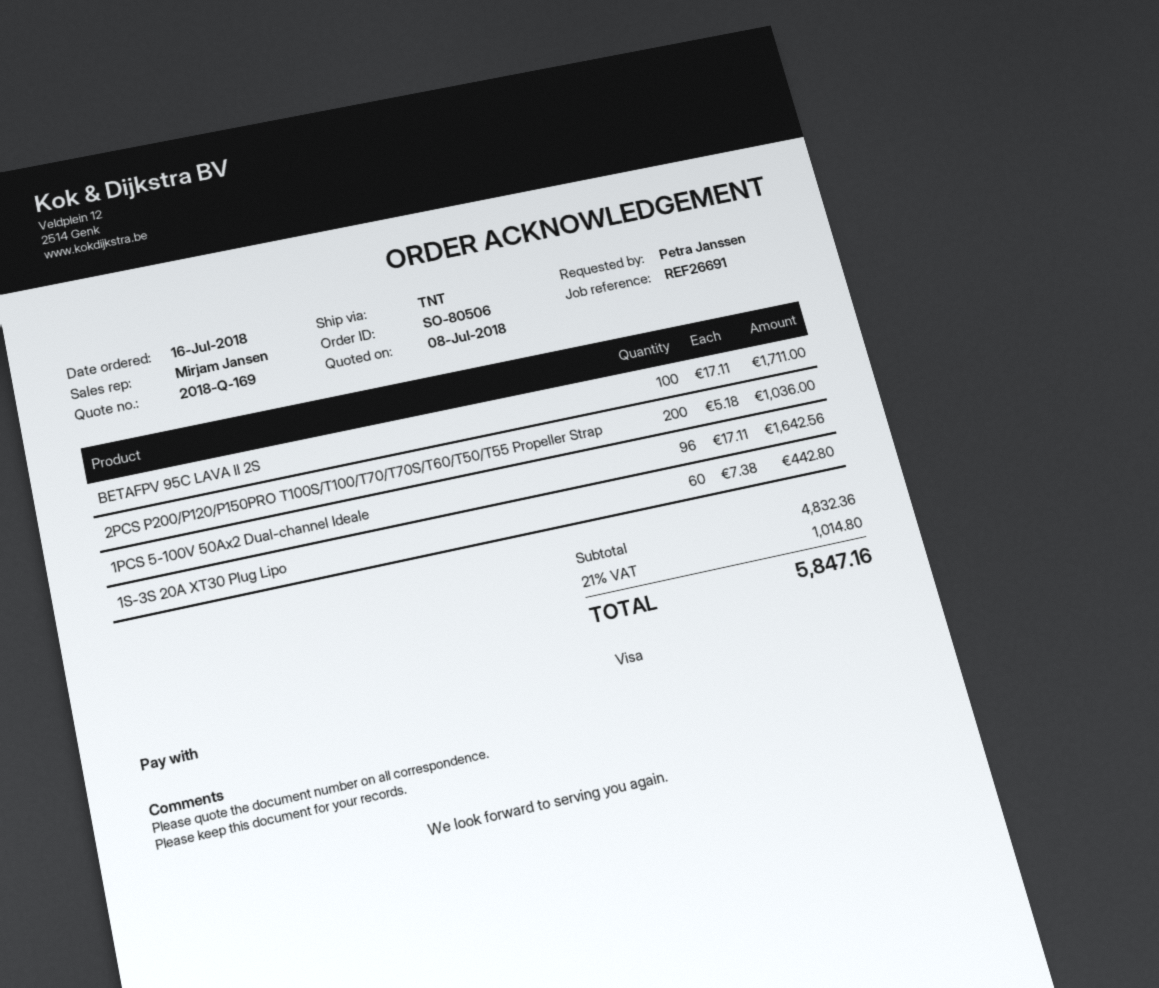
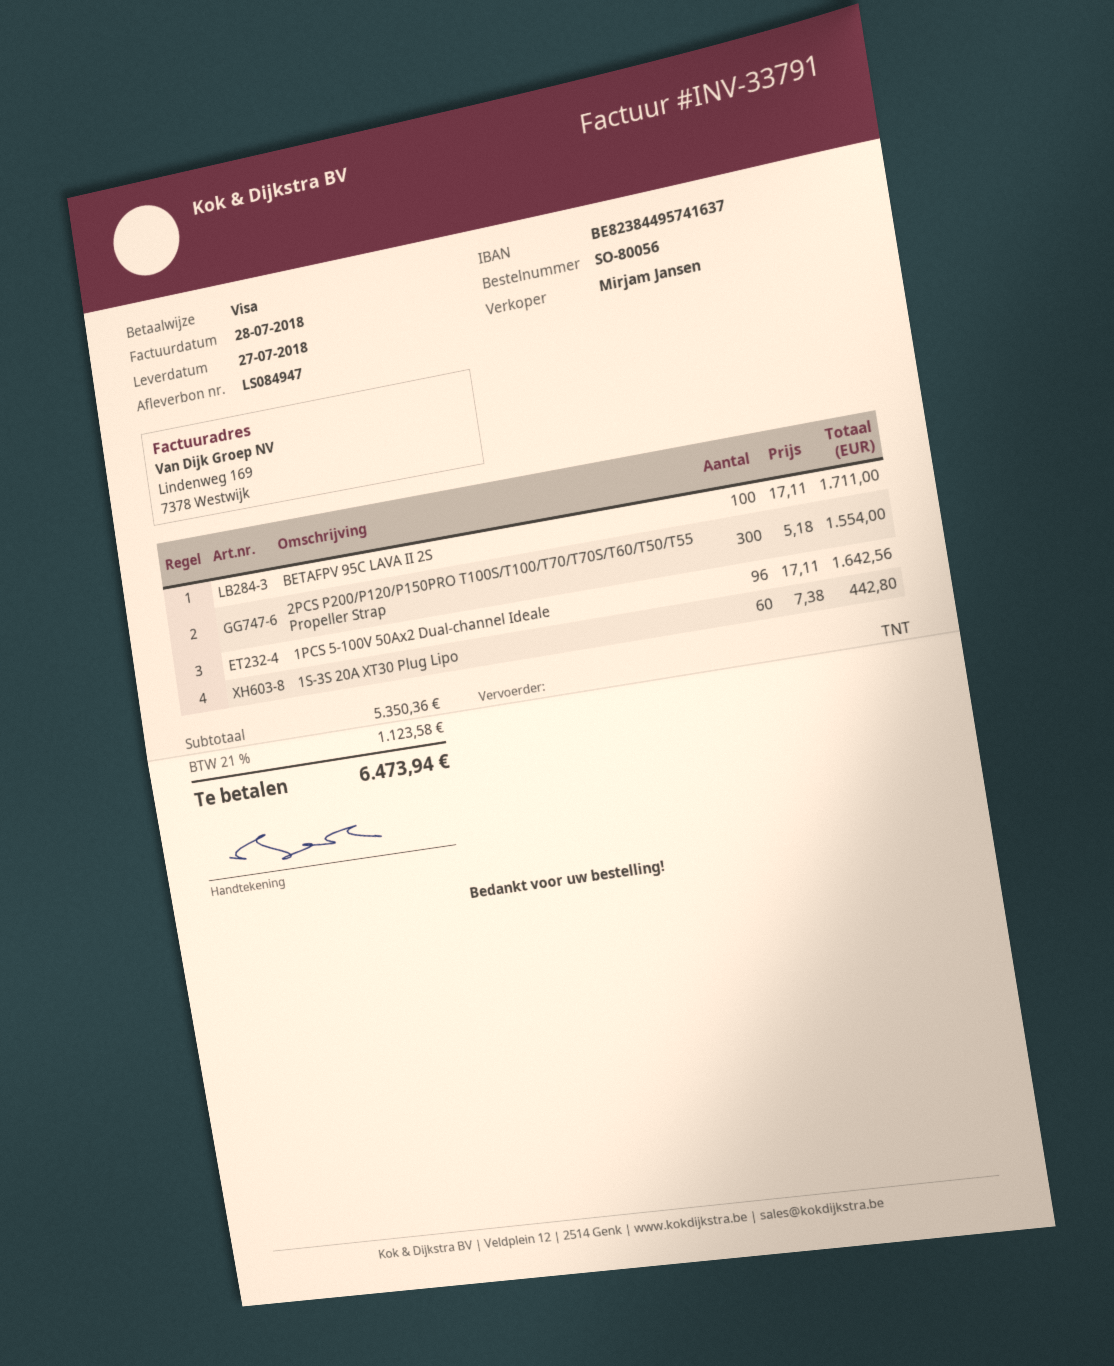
order number: SO-80506 -> SO-80056
2PCS P200/P120/P150PRO T100S/T100/T70/T70S/T60/T50/T55 Propeller Strap: 200 x 5.18 = 1036.00 -> 300 x 5.18 = 1554.00
subtotal: 4832.36 -> 5350.36
tax: 21% = 1014.80 -> 21% = 1123.58
total: 5847.16 -> 6473.94

